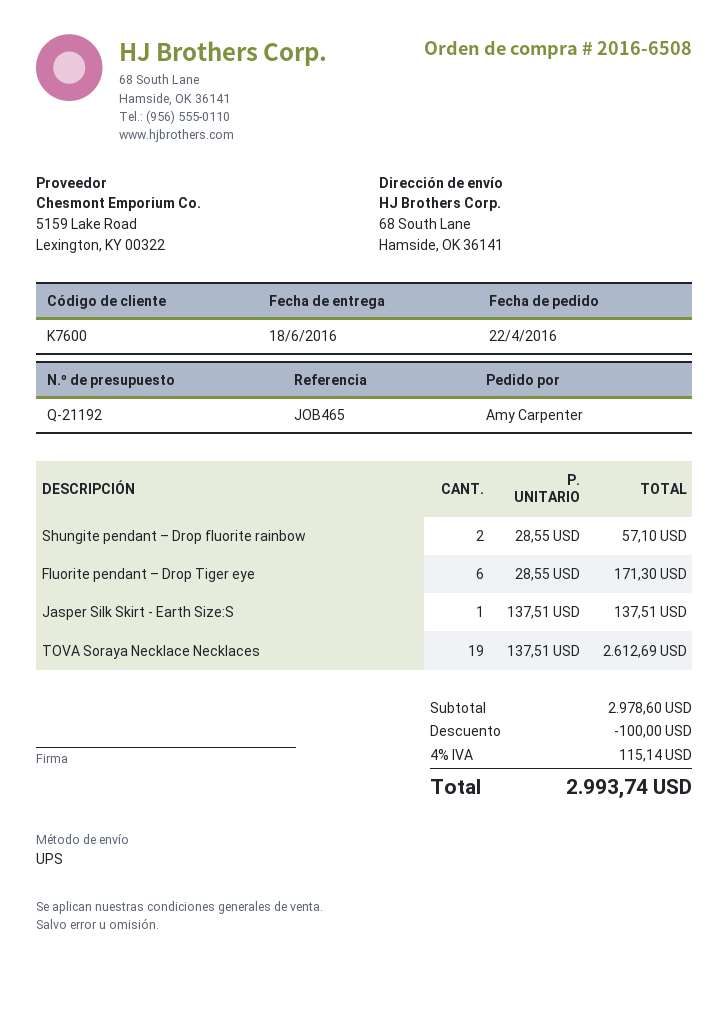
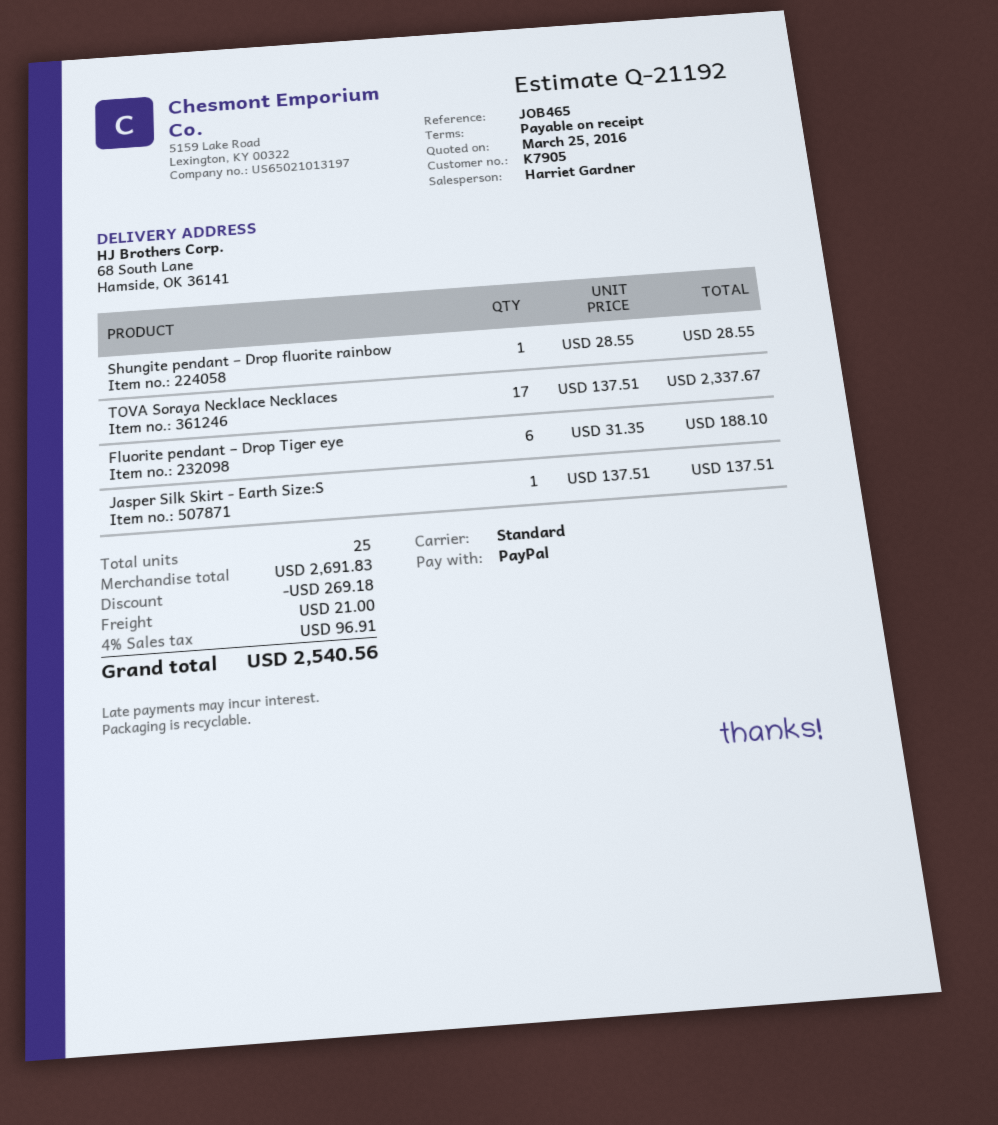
customer number: K7600 -> K7905
shipping method: UPS -> standard
Shungite pendant – Drop fluorite rainbow: 2 x 28.55 = 57.10 -> 1 x 28.55 = 28.55
Fluorite pendant – Drop Tiger eye: 6 x 28.55 = 171.30 -> 6 x 31.35 = 188.10
TOVA Soraya Necklace Necklaces: 19 x 137.51 = 2612.69 -> 17 x 137.51 = 2337.67
subtotal: 2978.60 -> 2691.83
discount: 100.00 -> 269.18
shipping: none -> 21.00
tax: 4% = 115.14 -> 4% = 96.91
total: 2993.74 -> 2540.56

